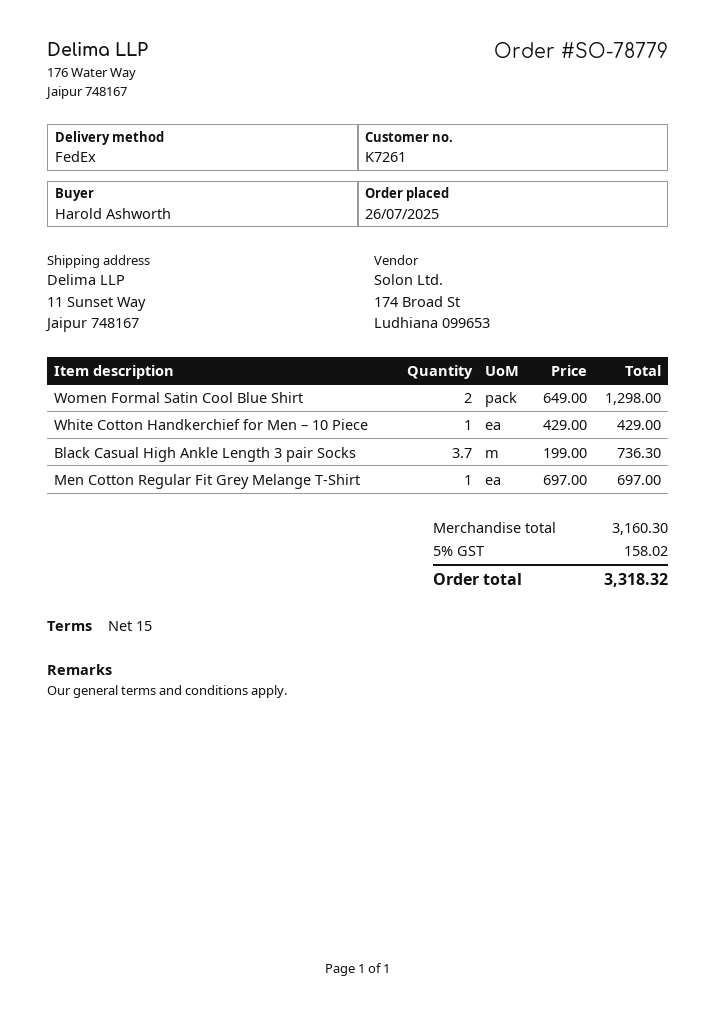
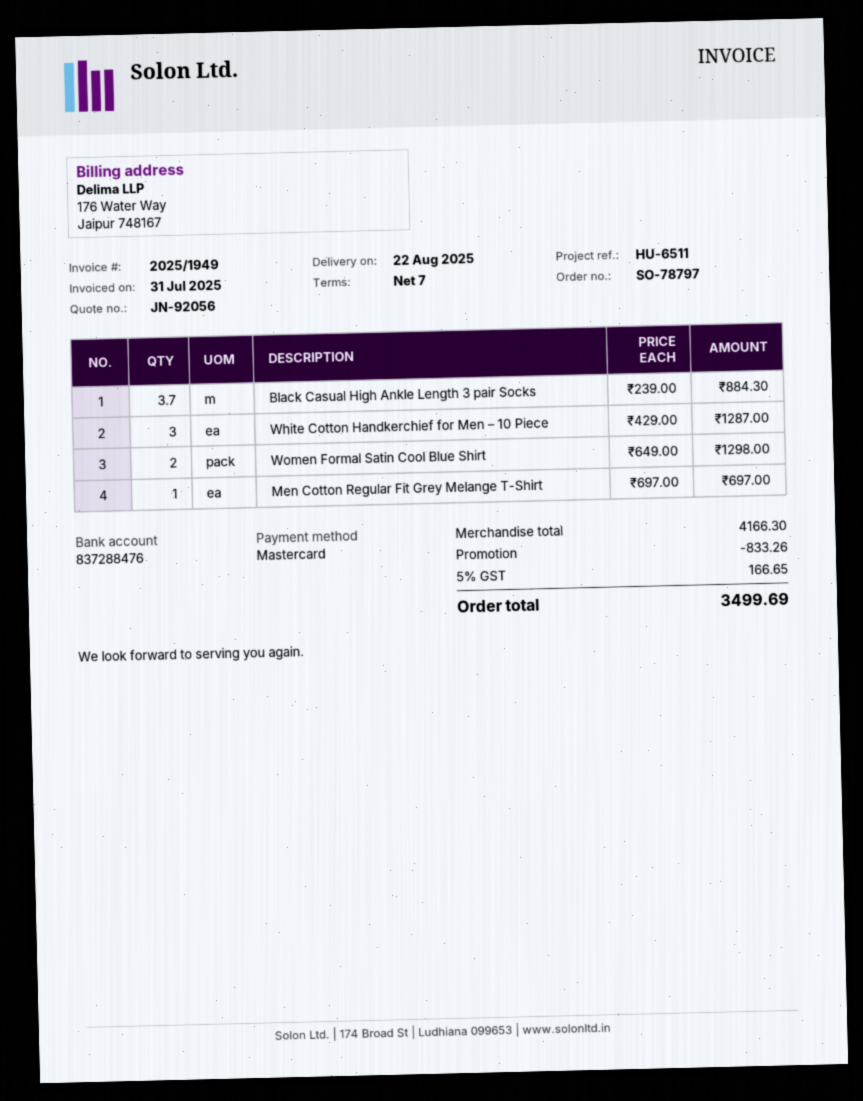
order number: SO-78779 -> SO-78797
payment terms: 15 days -> 7 days
White Cotton Handkerchief for Men – 10 Piece: 1 x 429.00 = 429.00 -> 3 x 429.00 = 1287.00
Black Casual High Ankle Length 3 pair Socks: 3.7 x 199.00 = 736.30 -> 3.7 x 239.00 = 884.30
subtotal: 3160.30 -> 4166.30
discount: none -> 833.26
tax: 5% = 158.02 -> 5% = 166.65
total: 3318.32 -> 3499.69

